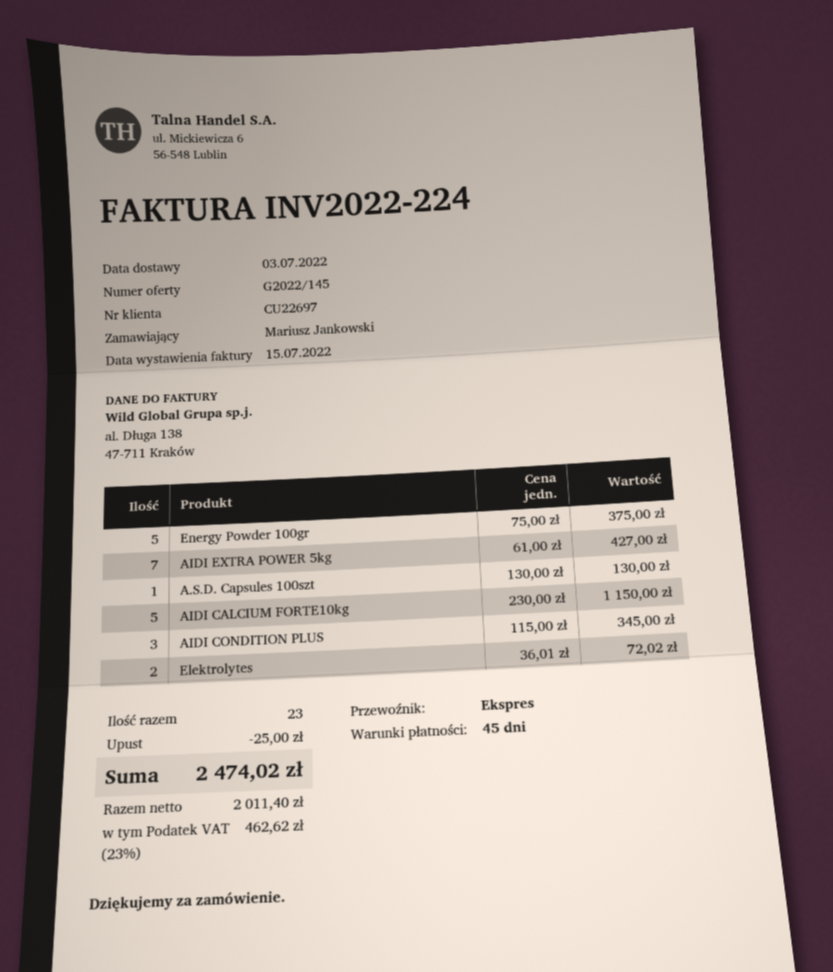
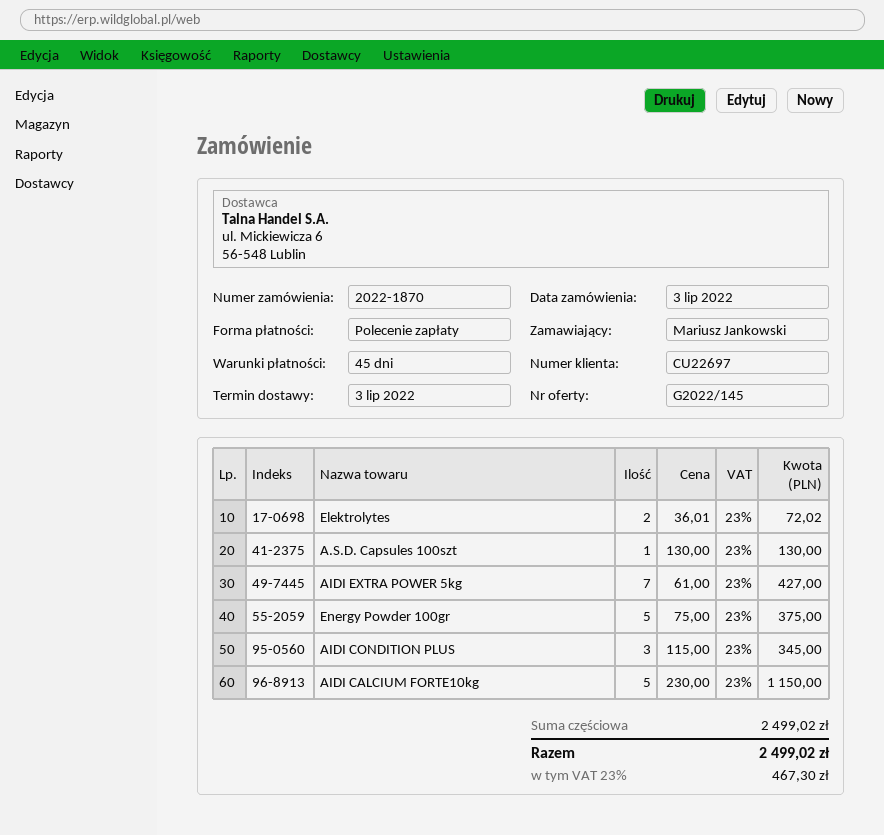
discount: 25.00 -> none
tax: 23% = 462.62 -> 23% = 467.30
total: 2474.02 -> 2499.02

